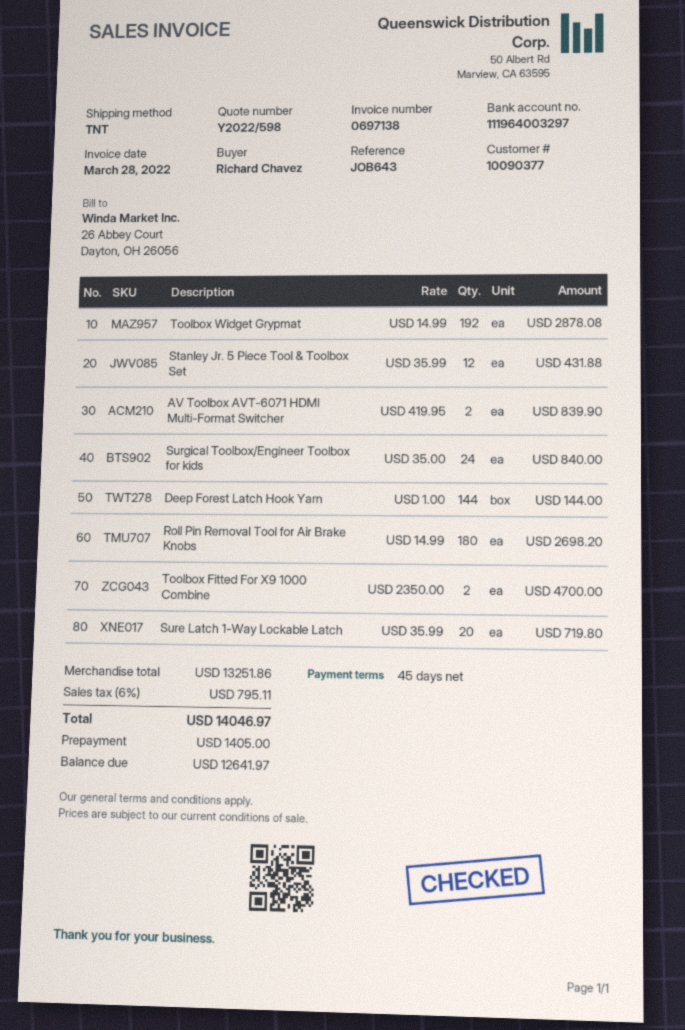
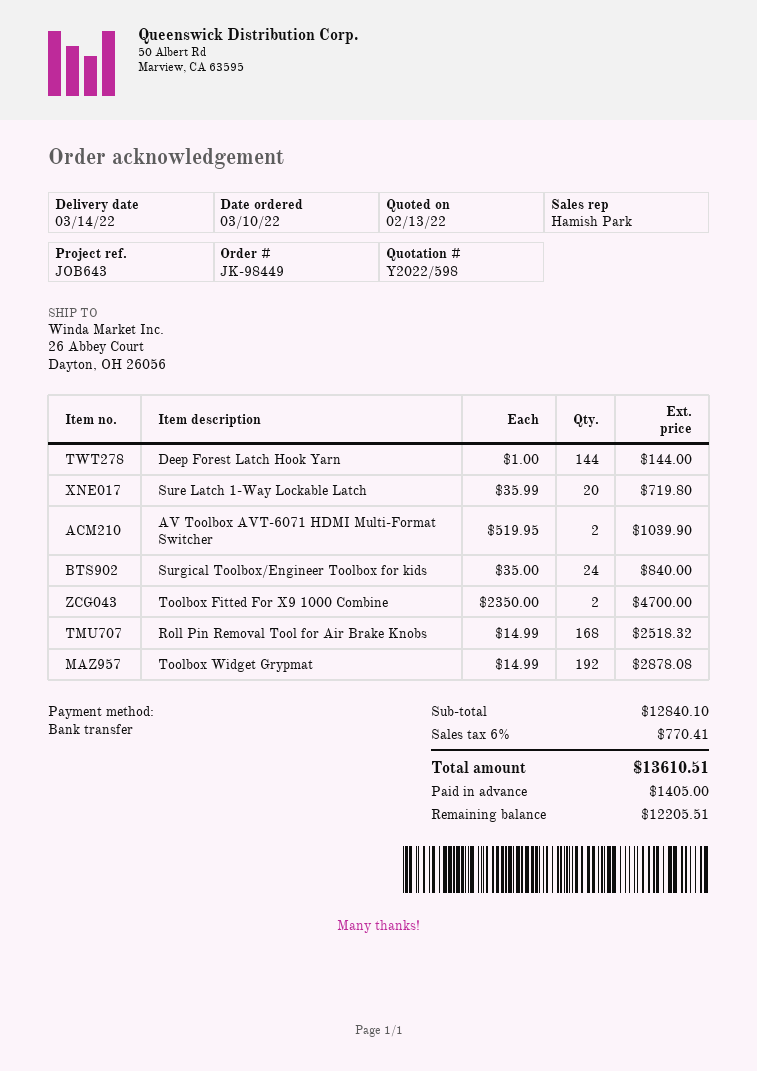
Stanley Jr. 5 Piece Tool & Toolbox Set: 12 x 35.99 = 431.88 -> none
AV Toolbox AVT-6071 HDMI Multi-Format Switcher: 2 x 419.95 = 839.90 -> 2 x 519.95 = 1039.90
Roll Pin Removal Tool for Air Brake Knobs: 180 x 14.99 = 2698.20 -> 168 x 14.99 = 2518.32
subtotal: 13251.86 -> 12840.10
tax: 6% = 795.11 -> 6% = 770.41
total: 14046.97 -> 13610.51
balance: 12641.97 -> 12205.51

